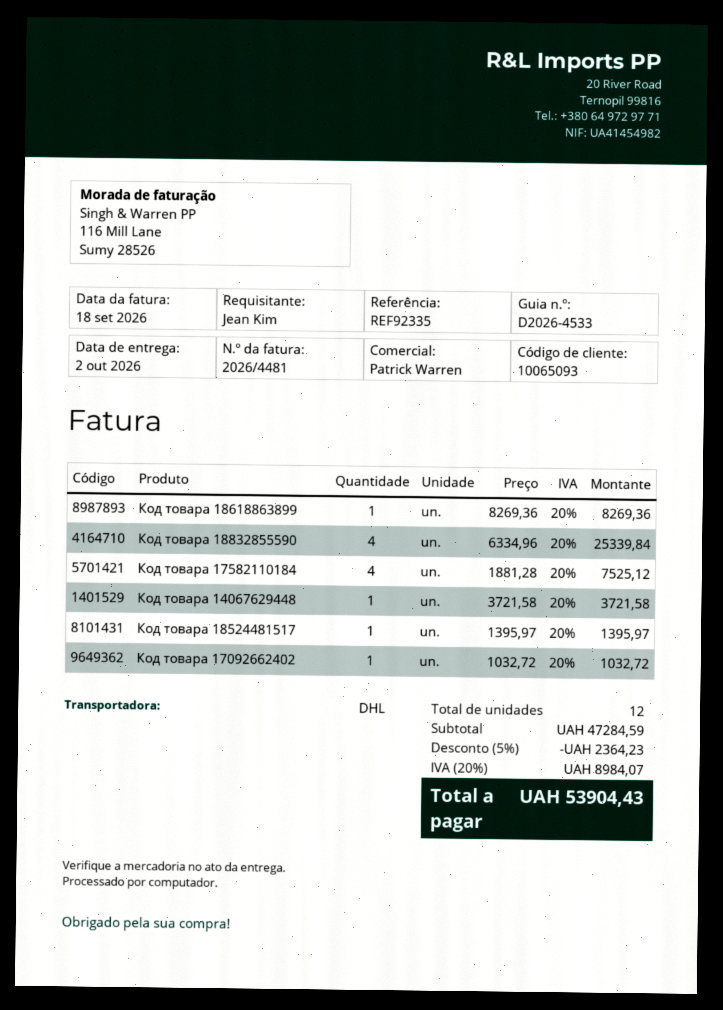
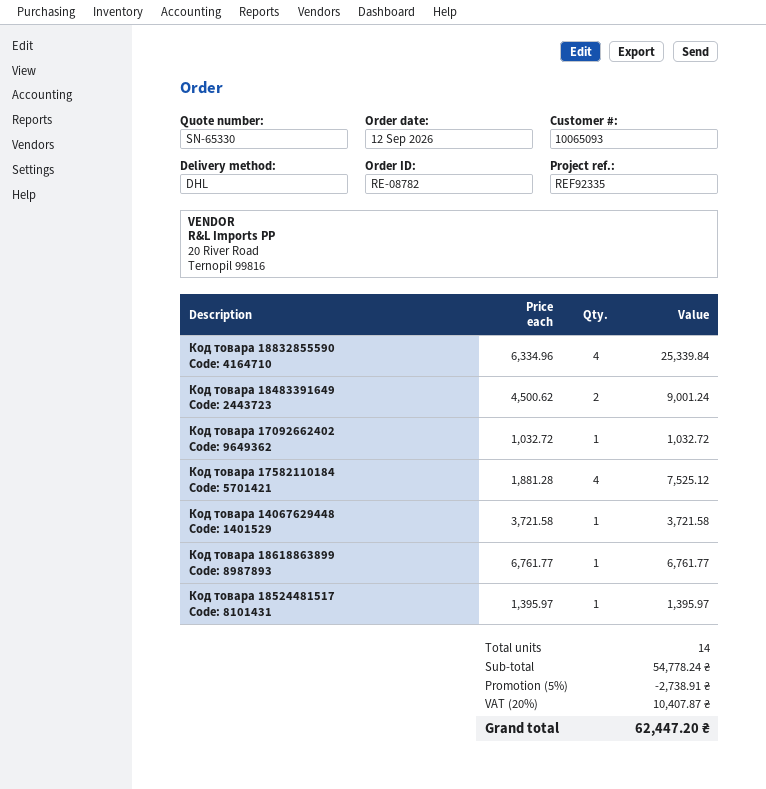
Код товара 18618863899: 1 x 8269.36 = 8269.36 -> 1 x 6761.77 = 6761.77
Код товара 18483391649: none -> 2 x 4500.62 = 9001.24
total quantity: 12 -> 14
subtotal: 47284.59 -> 54778.24
discount: 5% = 2364.23 -> 5% = 2738.91
tax: 20% = 8984.07 -> 20% = 10407.87
total: 53904.43 -> 62447.20

